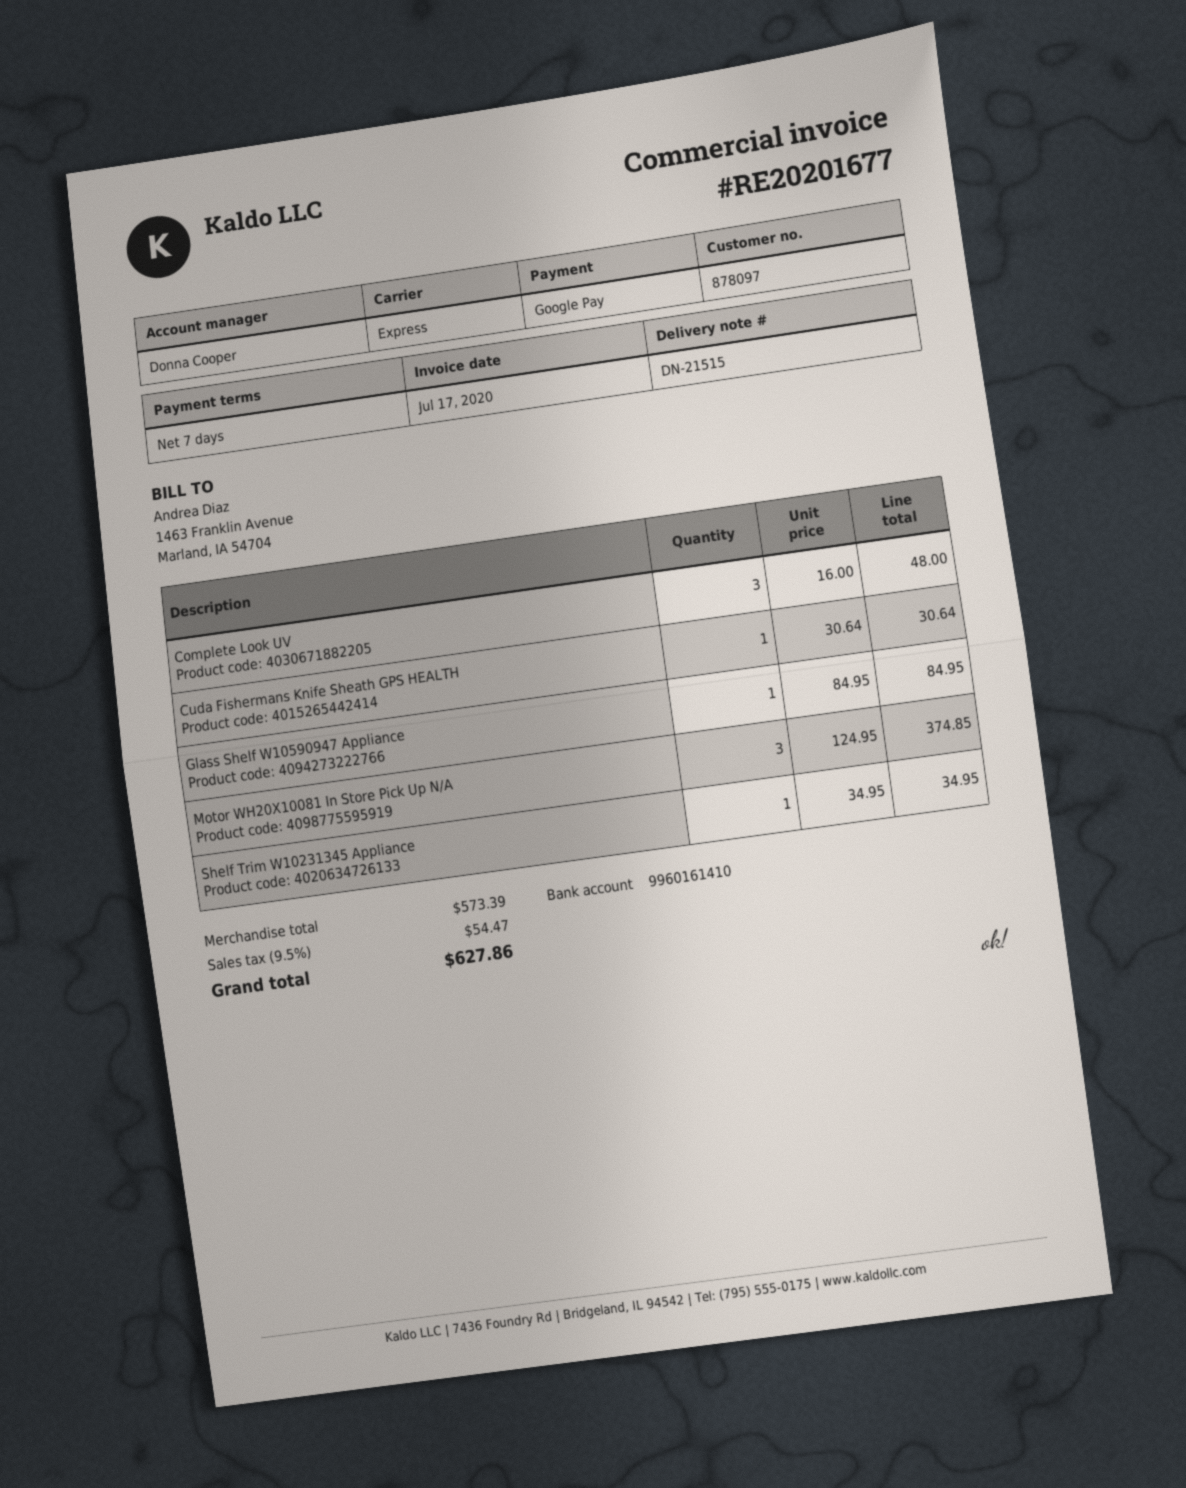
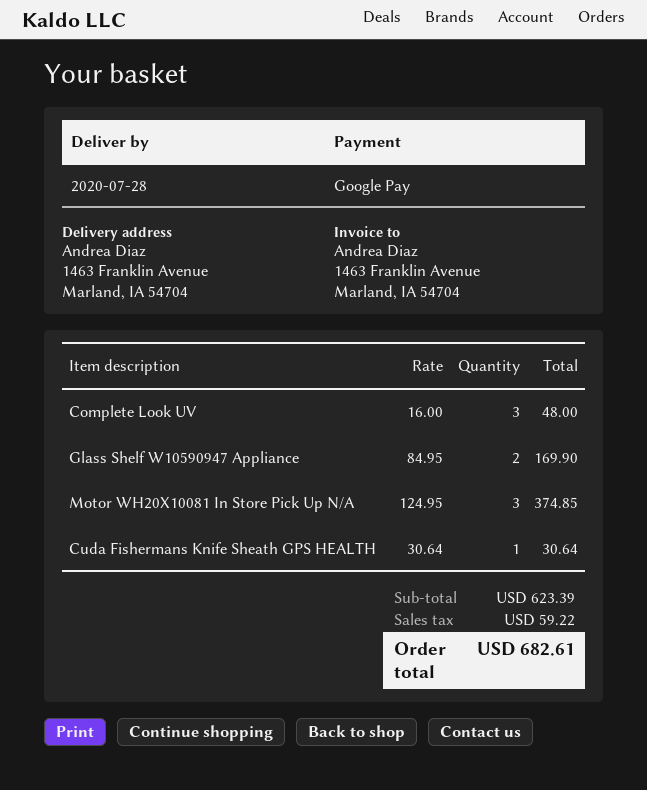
Glass Shelf W10590947 Appliance: 1 x 84.95 = 84.95 -> 2 x 84.95 = 169.90
Shelf Trim W10231345 Appliance: 1 x 34.95 = 34.95 -> none
subtotal: 573.39 -> 623.39
tax: 54.47 -> 59.22
total: 627.86 -> 682.61

